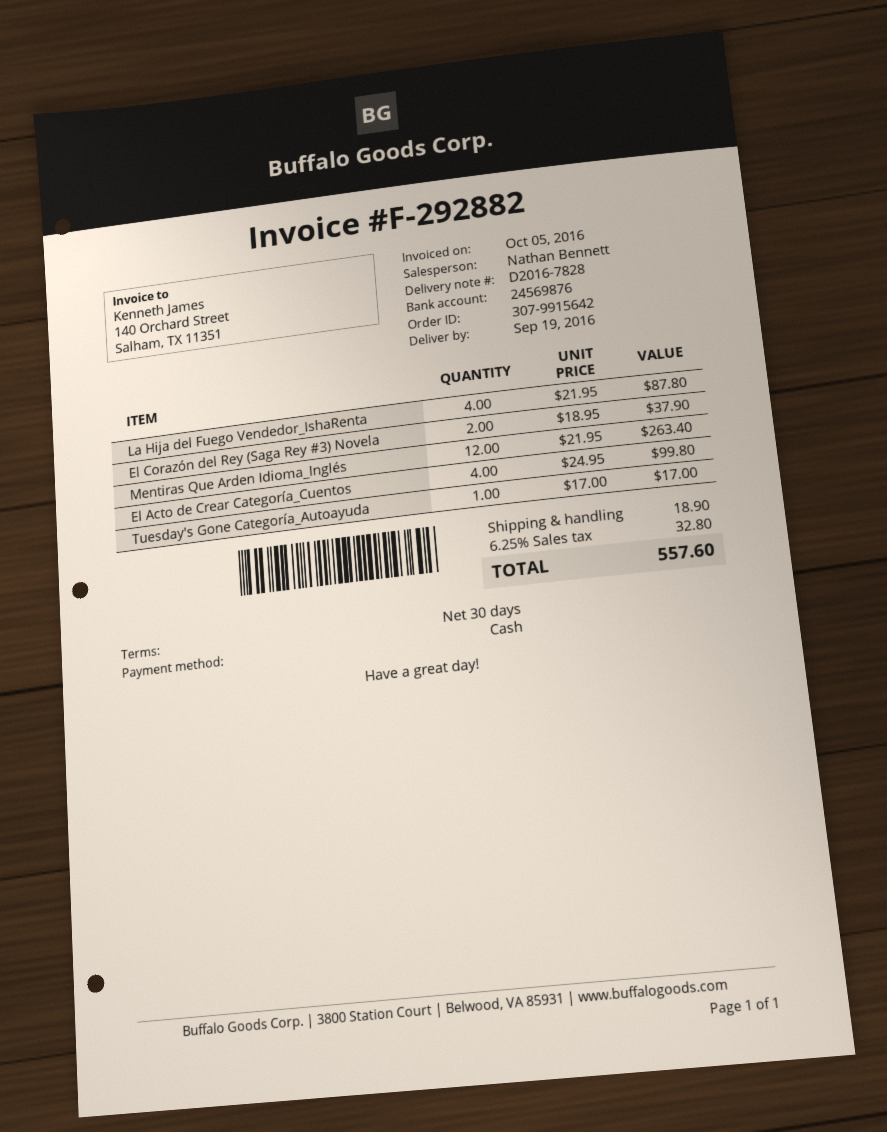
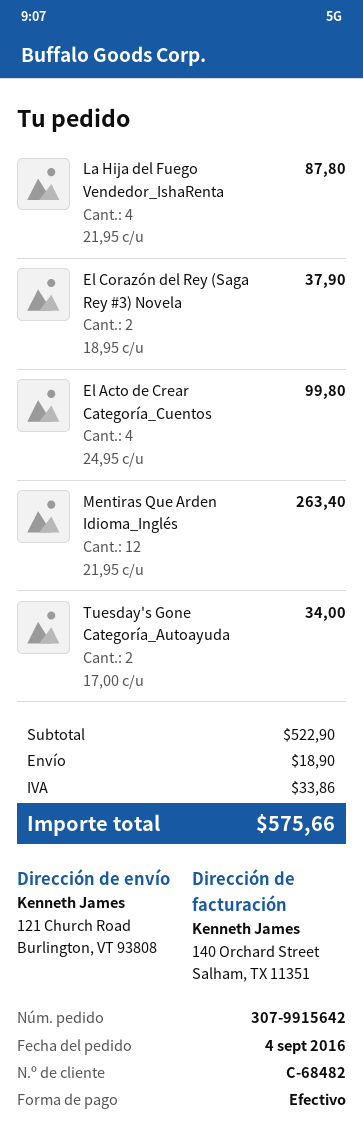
Tuesday's Gone Categoría_Autoayuda: 1 x 17.00 = 17.00 -> 2 x 17.00 = 34.00
tax: 32.80 -> 33.86
total: 557.60 -> 575.66

